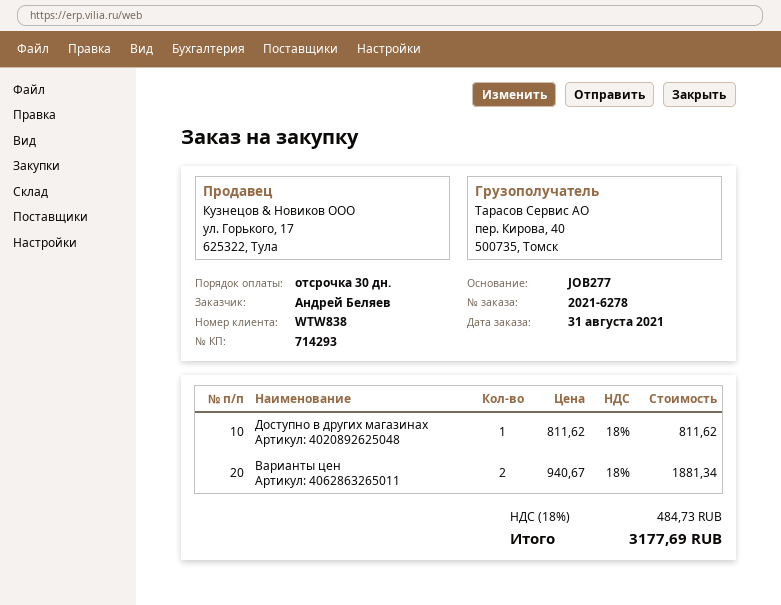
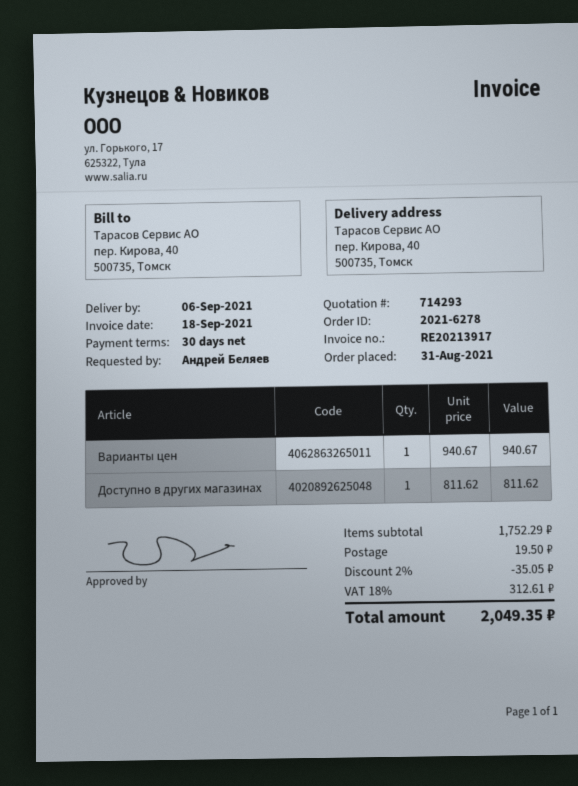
Варианты цен: 2 x 940.67 = 1881.34 -> 1 x 940.67 = 940.67
discount: none -> 2% = 35.05
shipping: none -> 19.50
tax: 18% = 484.73 -> 18% = 312.61
total: 3177.69 -> 2049.35

